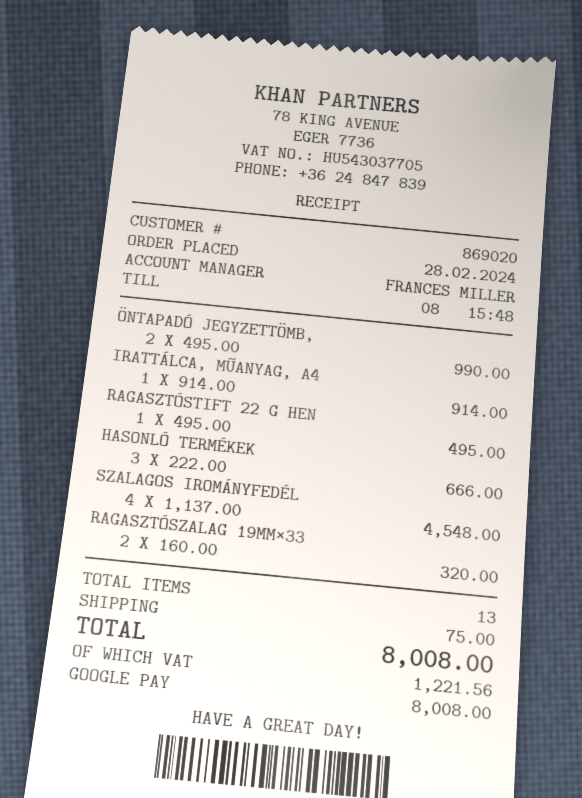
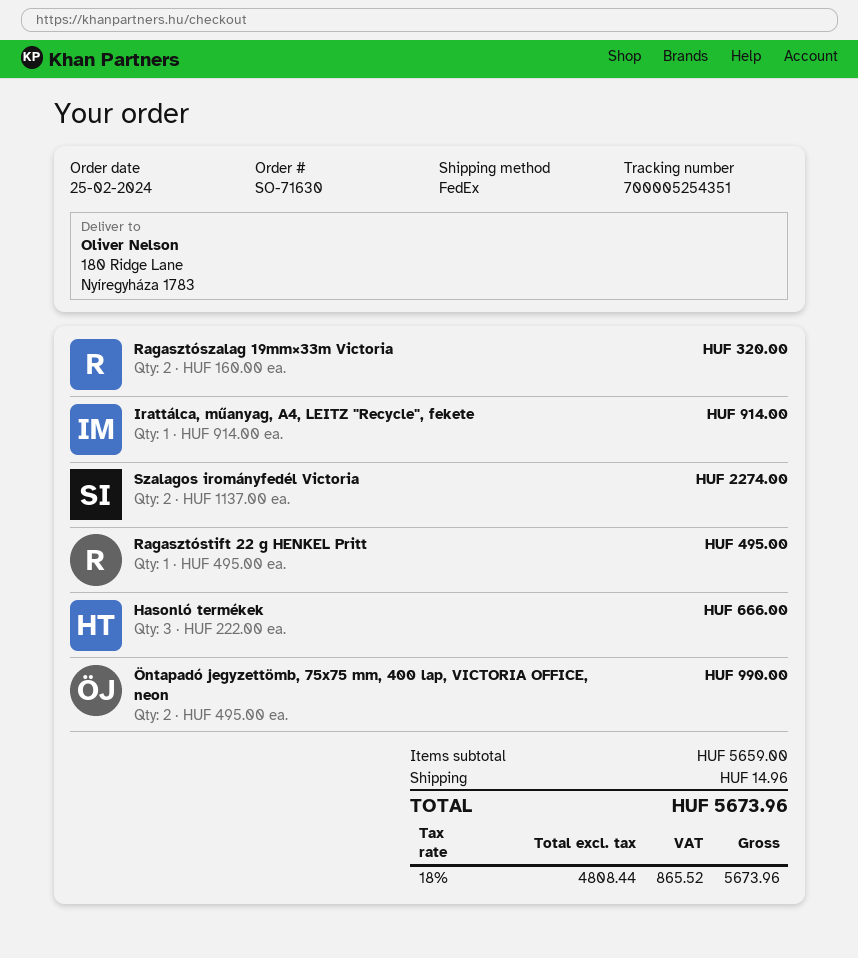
order date: 2024-02-28 -> 2024-02-25
SZALAGOS IROMÁNYFEDÉL: 4 x 1137.00 = 4548.00 -> 2 x 1137.00 = 2274.00
shipping: 75.00 -> 14.96
tax: 1221.56 -> 865.52
total: 8008.00 -> 5673.96

